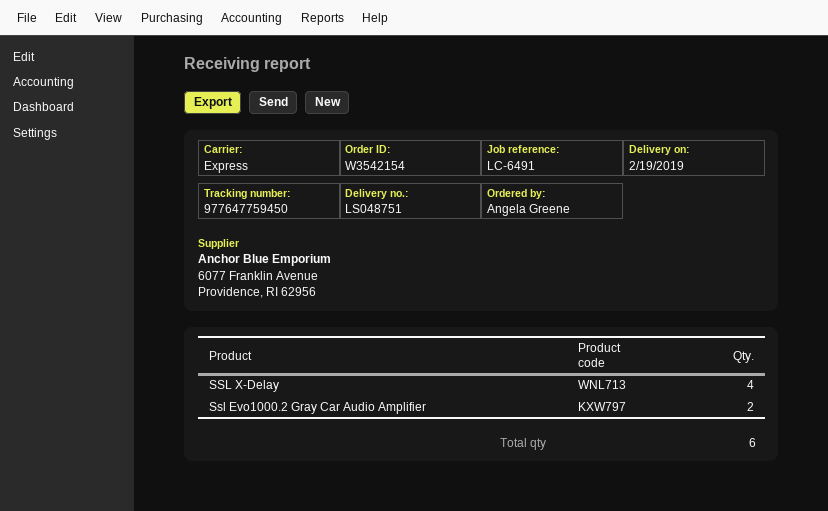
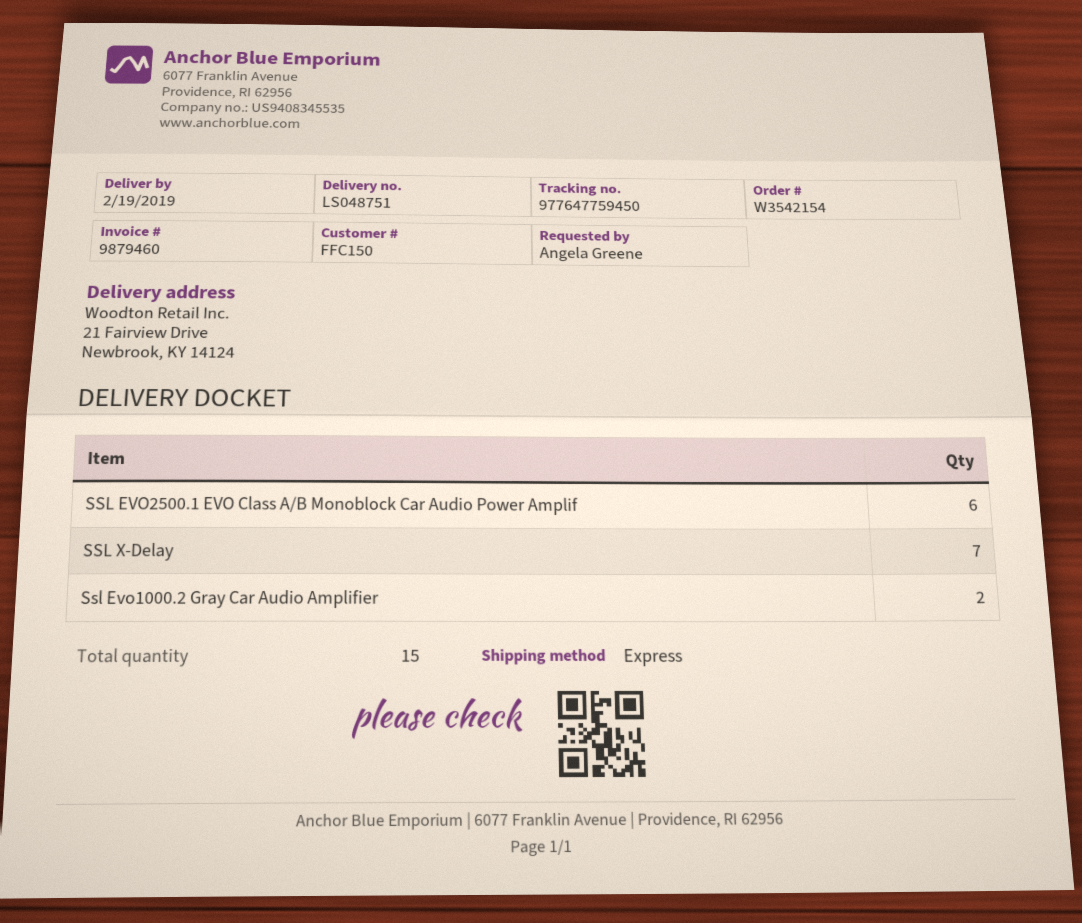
SSL X-Delay: 4 -> 7
SSL EVO2500.1 EVO Class A/B Monoblock Car Audio Power Amplif: none -> 6
total quantity: 6 -> 15

